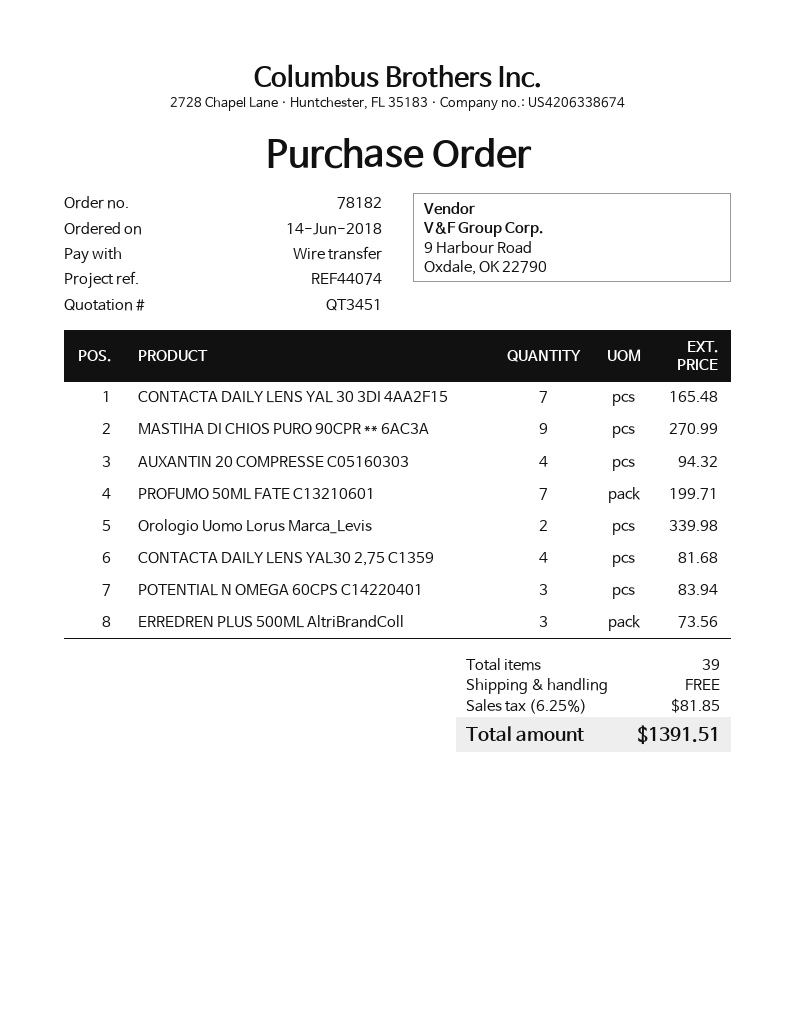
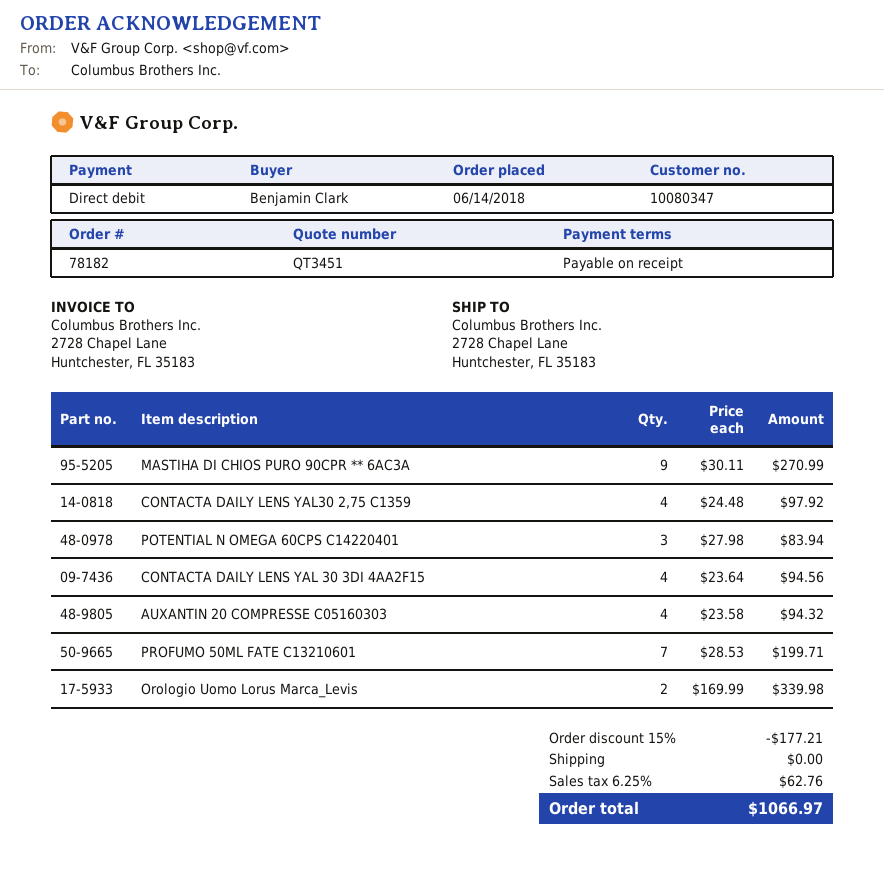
payment method: bank transfer -> direct debit
CONTACTA DAILY LENS YAL 30 3DI 4AA2F15: 7 for 165.48 -> 4 for 94.56
CONTACTA DAILY LENS YAL30 2,75 C1359: 4 for 81.68 -> 4 for 97.92
ERREDREN PLUS 500ML AltriBrandColl: 3 for 73.56 -> none
discount: none -> 15% = 177.21
tax: 6.25% = 81.85 -> 6.25% = 62.76
total: 1391.51 -> 1066.97

